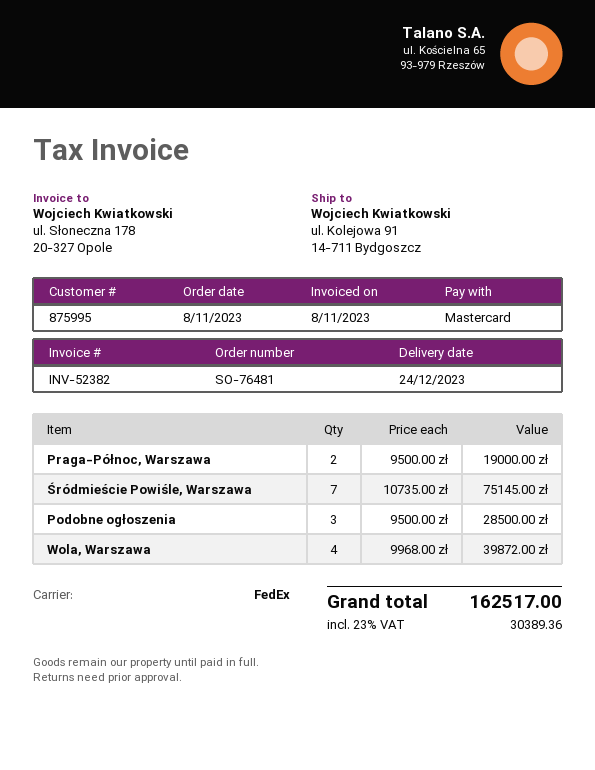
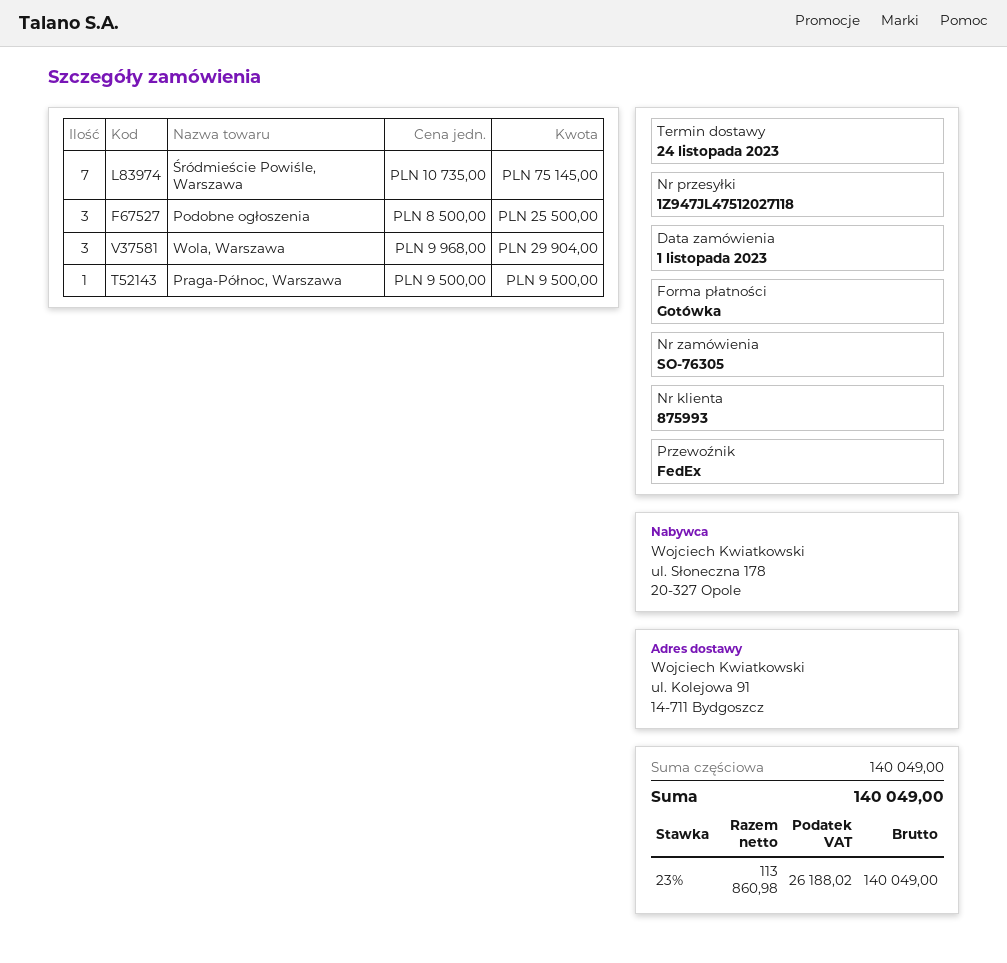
order number: SO-76481 -> SO-76305
order date: 2023-11-08 -> 2023-11-01
delivery date: 2023-12-24 -> 2023-11-24
customer number: 875995 -> 875993
payment method: Mastercard -> cash
Praga-Północ, Warszawa: 2 x 9500.00 = 19000.00 -> 1 x 9500.00 = 9500.00
Podobne ogłoszenia: 3 x 9500.00 = 28500.00 -> 3 x 8500.00 = 25500.00
Wola, Warszawa: 4 x 9968.00 = 39872.00 -> 3 x 9968.00 = 29904.00
tax: 23% = 30389.36 -> 23% = 26188.02
total: 162517.00 -> 140049.00

